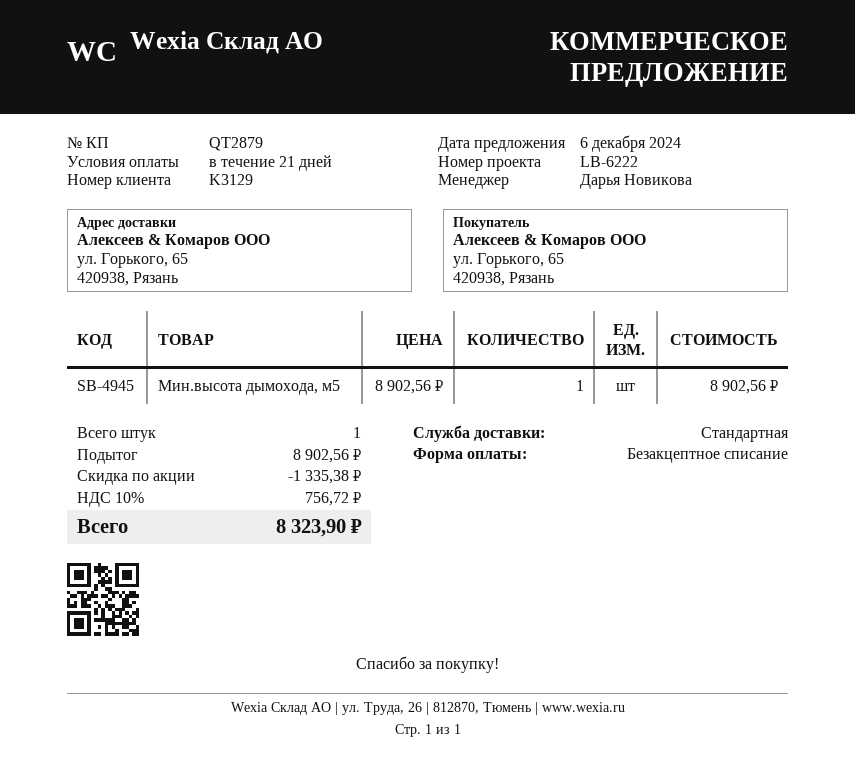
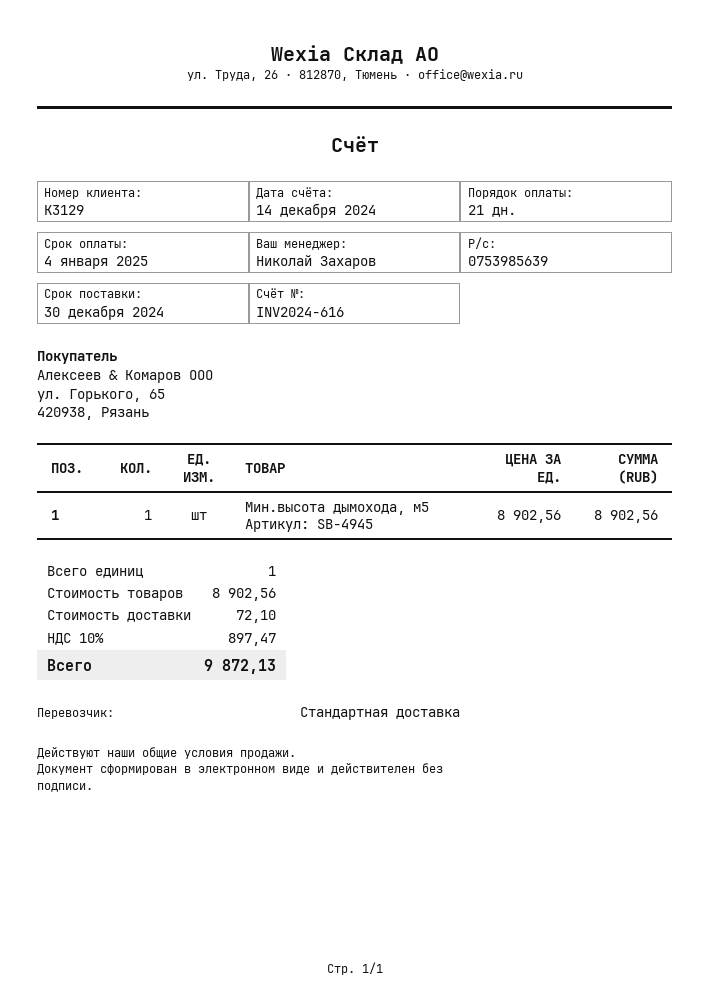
sales rep: Дарья Новикова -> Николай Захаров
discount: 1335.38 -> none
shipping: none -> 72.10
tax: 10% = 756.72 -> 10% = 897.47
total: 8323.90 -> 9872.13

